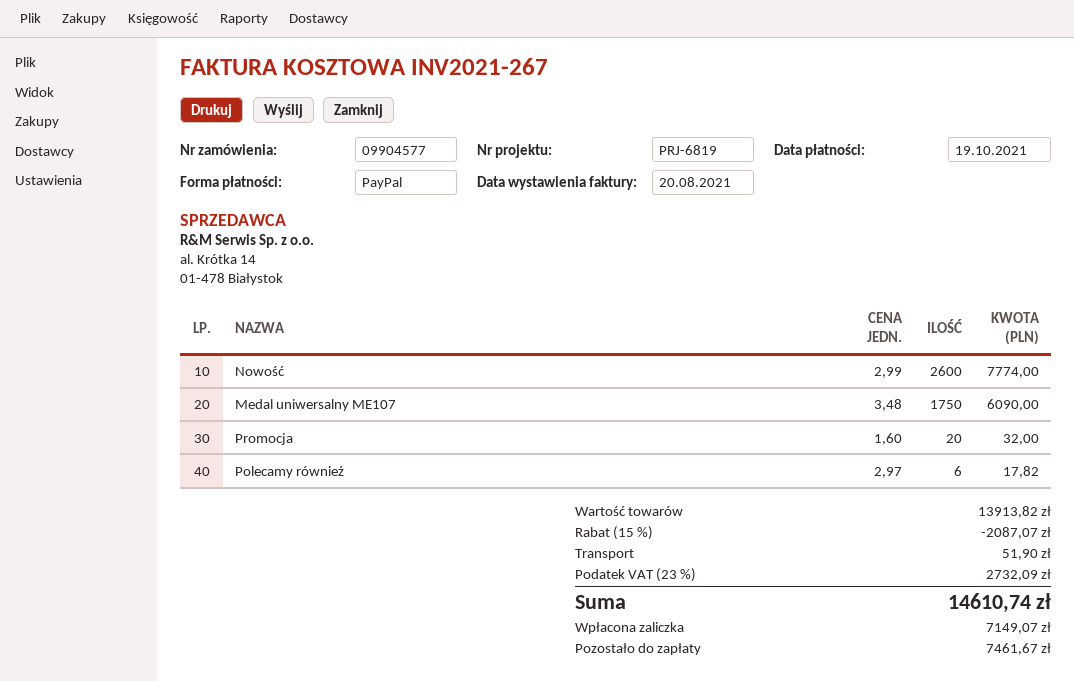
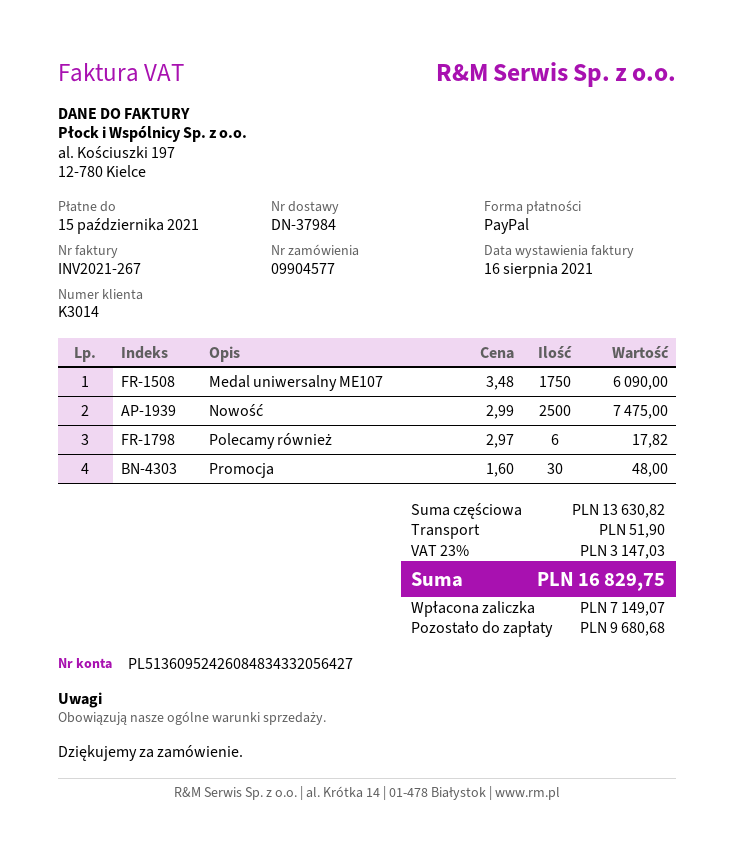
invoice date: 2021-08-20 -> 2021-08-16
due date: 2021-10-19 -> 2021-10-15
Nowość: 2600 x 2.99 = 7774.00 -> 2500 x 2.99 = 7475.00
Promocja: 20 x 1.60 = 32.00 -> 30 x 1.60 = 48.00
subtotal: 13913.82 -> 13630.82
discount: 15% = 2087.07 -> none
tax: 23% = 2732.09 -> 23% = 3147.03
total: 14610.74 -> 16829.75
balance: 7461.67 -> 9680.68

